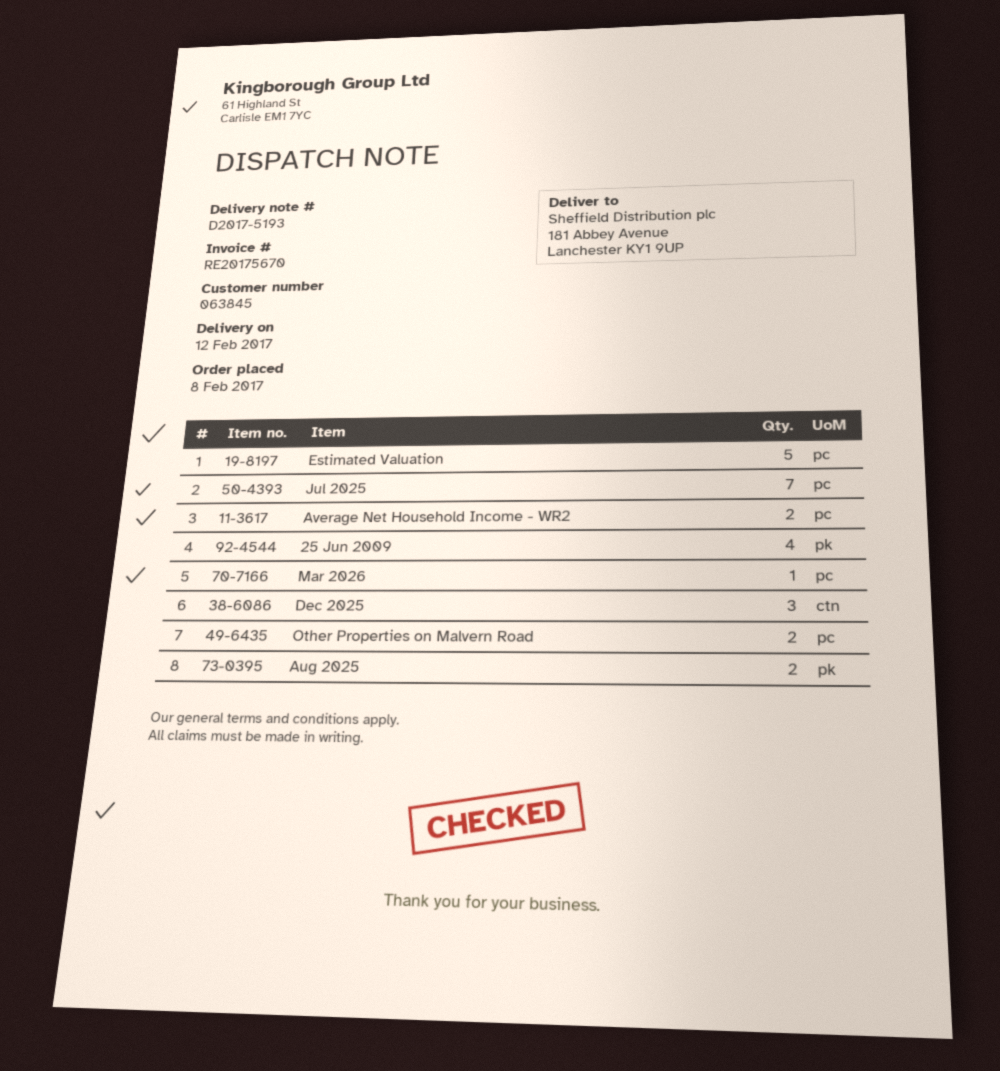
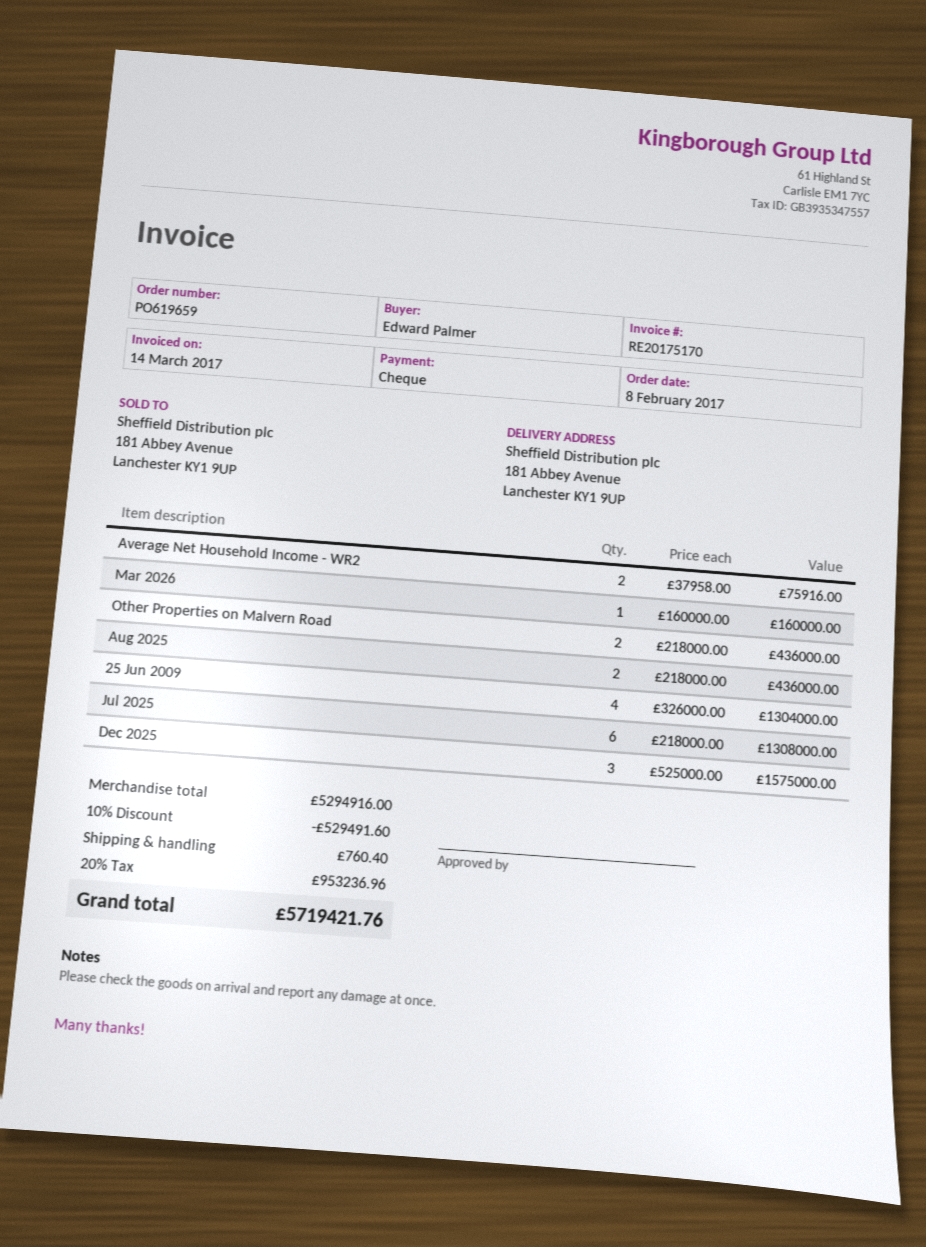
invoice number: RE20175670 -> RE20175170
Estimated Valuation: 5 -> none
Jul 2025: 7 -> 6

